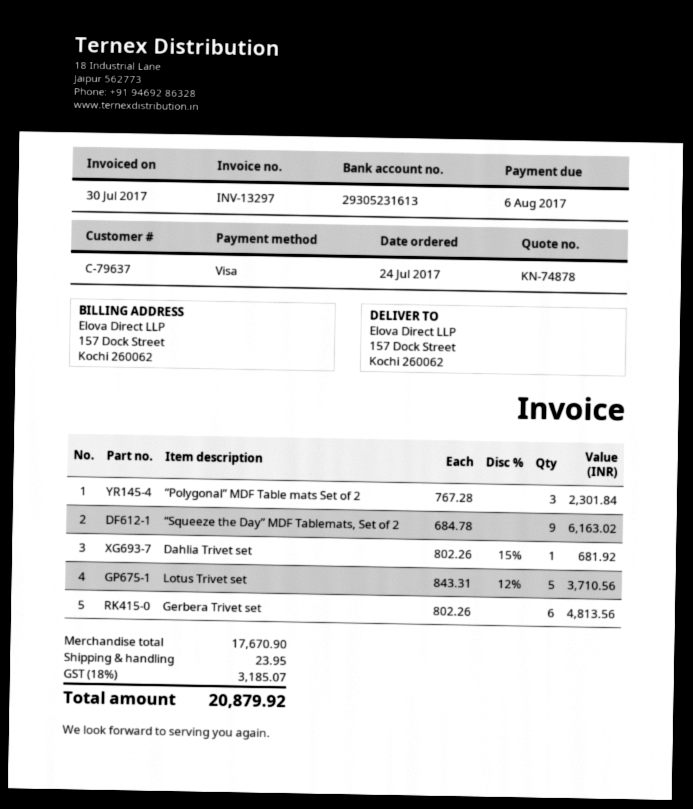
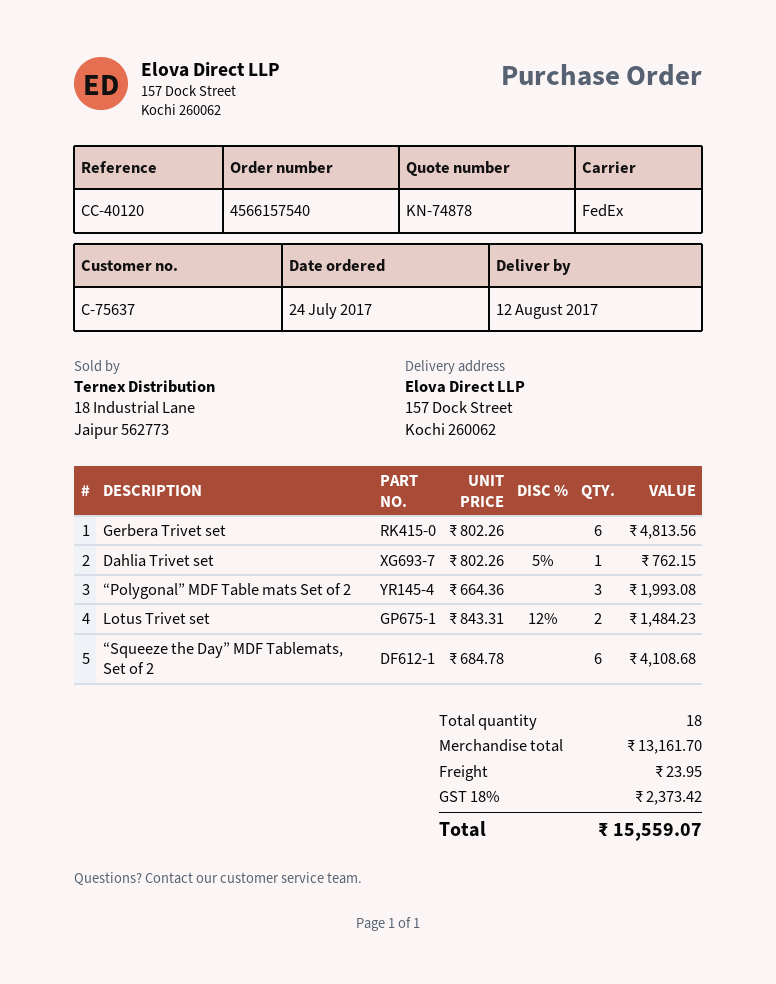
customer number: C-79637 -> C-75637
“Polygonal” MDF Table mats Set of 2: 3 x 767.28 = 2301.84 -> 3 x 664.36 = 1993.08
“Squeeze the Day” MDF Tablemats, Set of 2: 9 x 684.78 = 6163.02 -> 6 x 684.78 = 4108.68
Dahlia Trivet set: 1 x 802.26 - 15% = 681.92 -> 1 x 802.26 - 5% = 762.15
Lotus Trivet set: 5 x 843.31 - 12% = 3710.56 -> 2 x 843.31 - 12% = 1484.23
subtotal: 17670.90 -> 13161.70
tax: 18% = 3185.07 -> 18% = 2373.42
total: 20879.92 -> 15559.07

